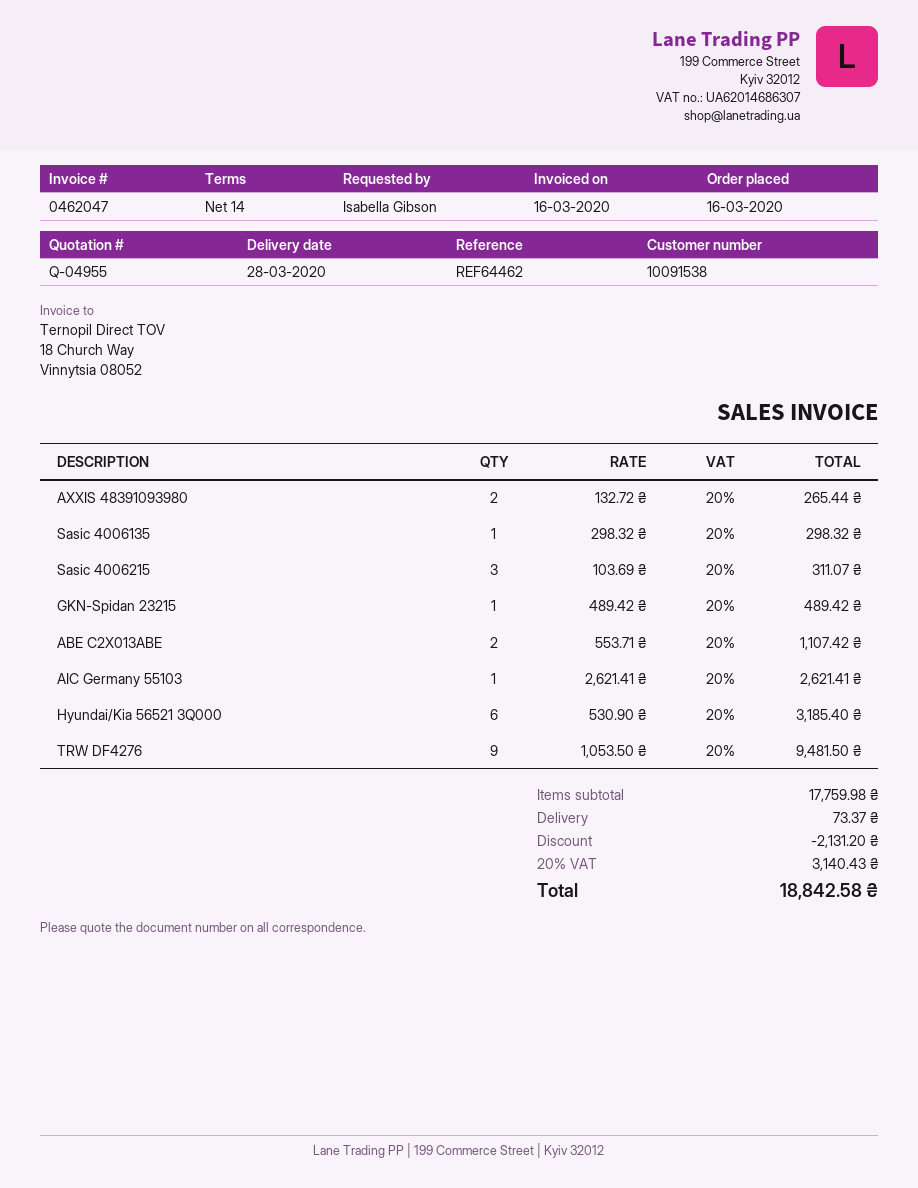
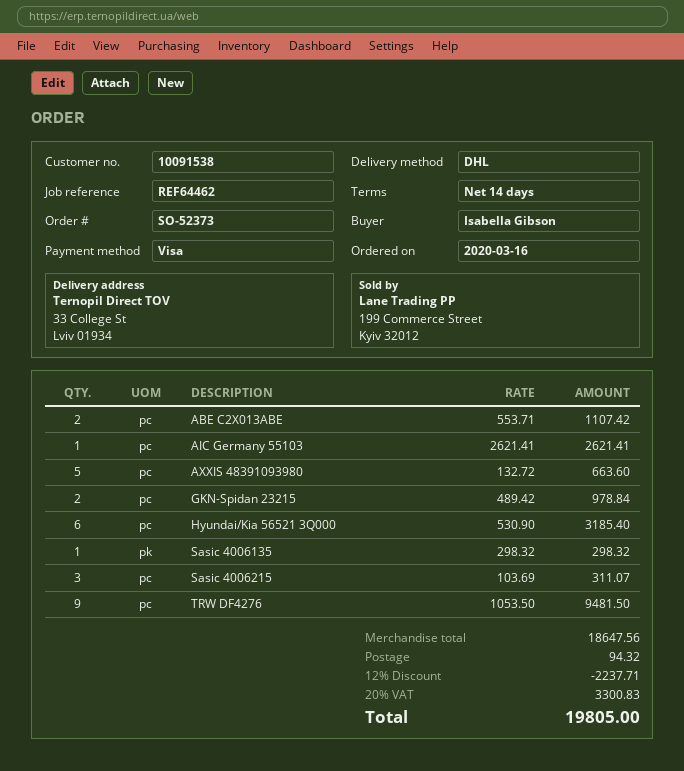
AXXIS 48391093980: 2 x 132.72 = 265.44 -> 5 x 132.72 = 663.60
GKN-Spidan 23215: 1 x 489.42 = 489.42 -> 2 x 489.42 = 978.84
subtotal: 17759.98 -> 18647.56
discount: 2131.20 -> 2237.71
shipping: 73.37 -> 94.32
tax: 20% = 3140.43 -> 20% = 3300.83
total: 18842.58 -> 19805.00

